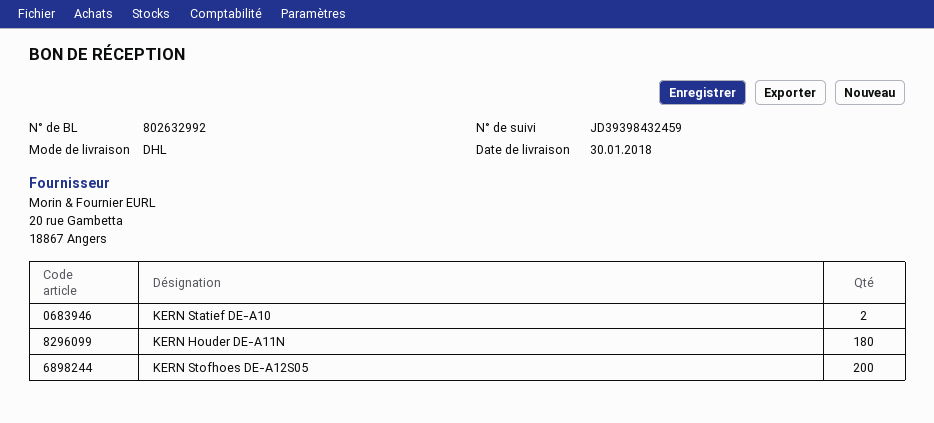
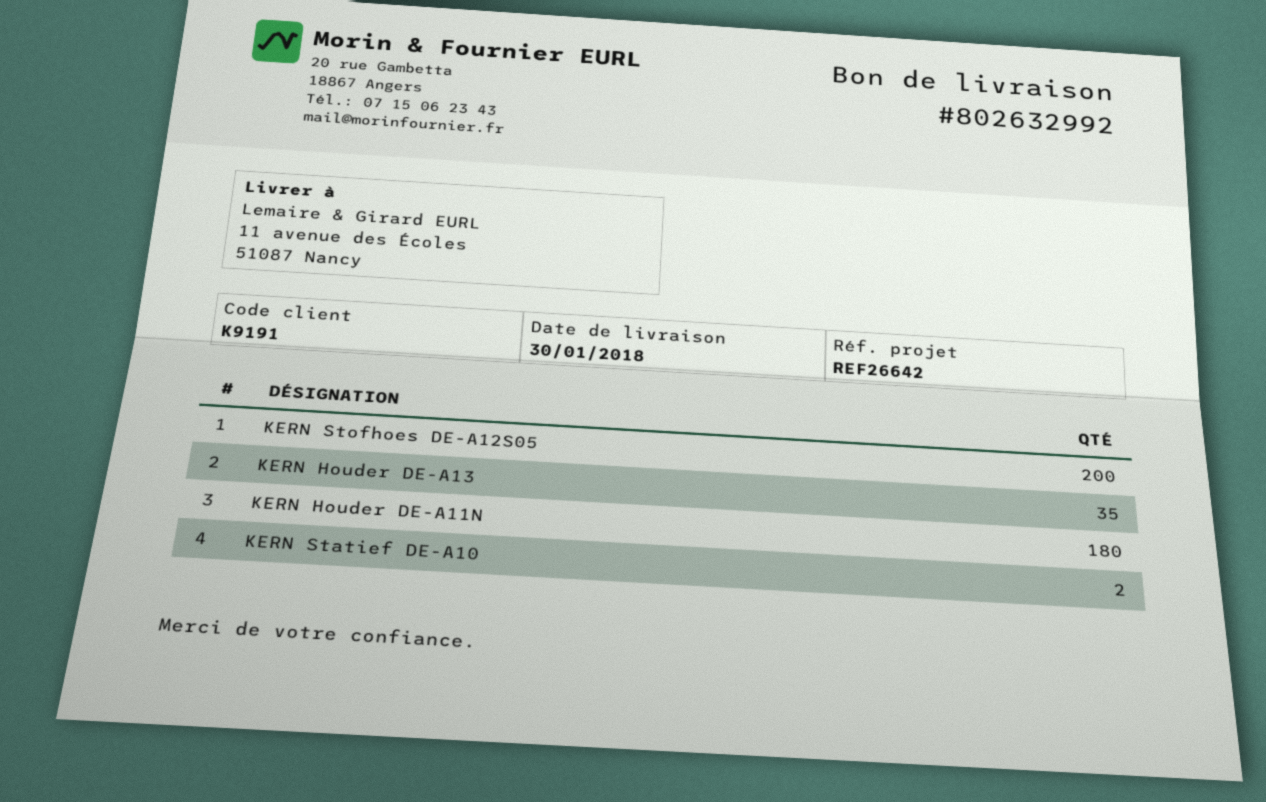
KERN Houder DE-A13: none -> 35

